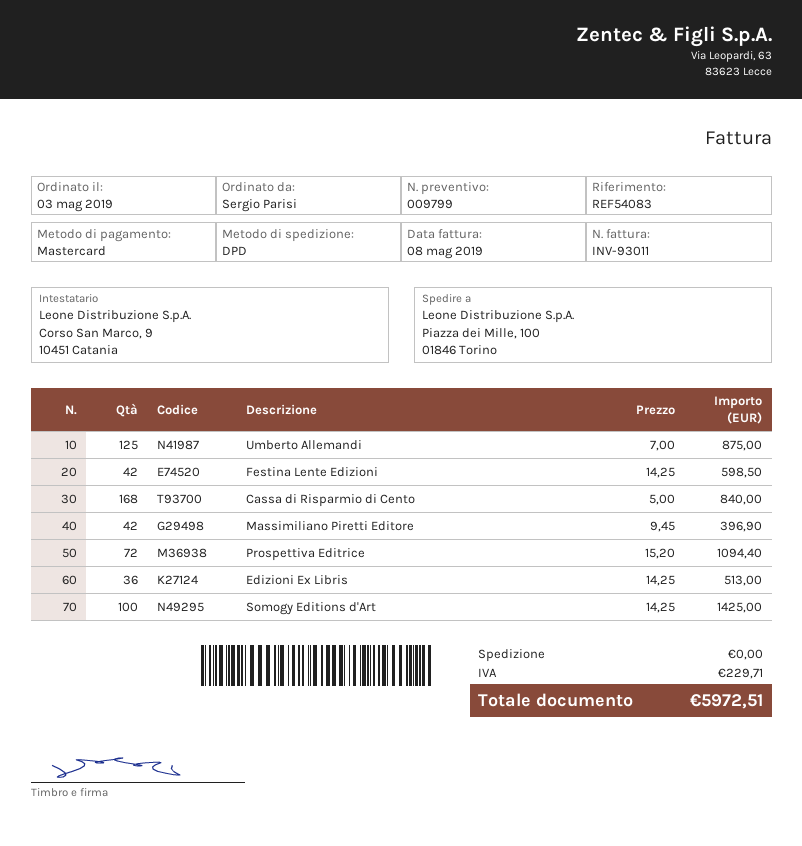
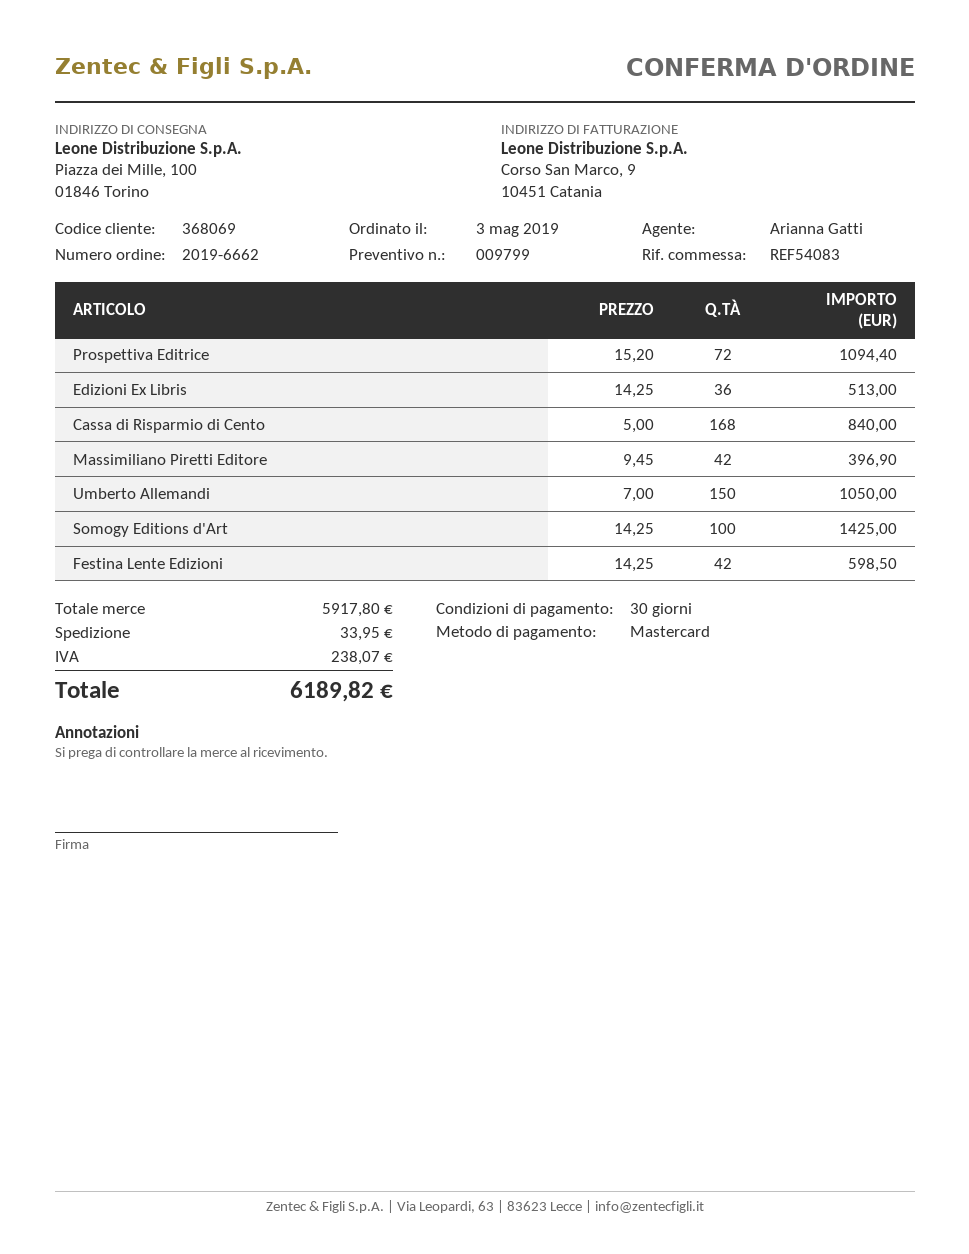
Umberto Allemandi: 125 x 7.00 = 875.00 -> 150 x 7.00 = 1050.00
shipping: 0.00 -> 33.95
tax: 229.71 -> 238.07
total: 5972.51 -> 6189.82

